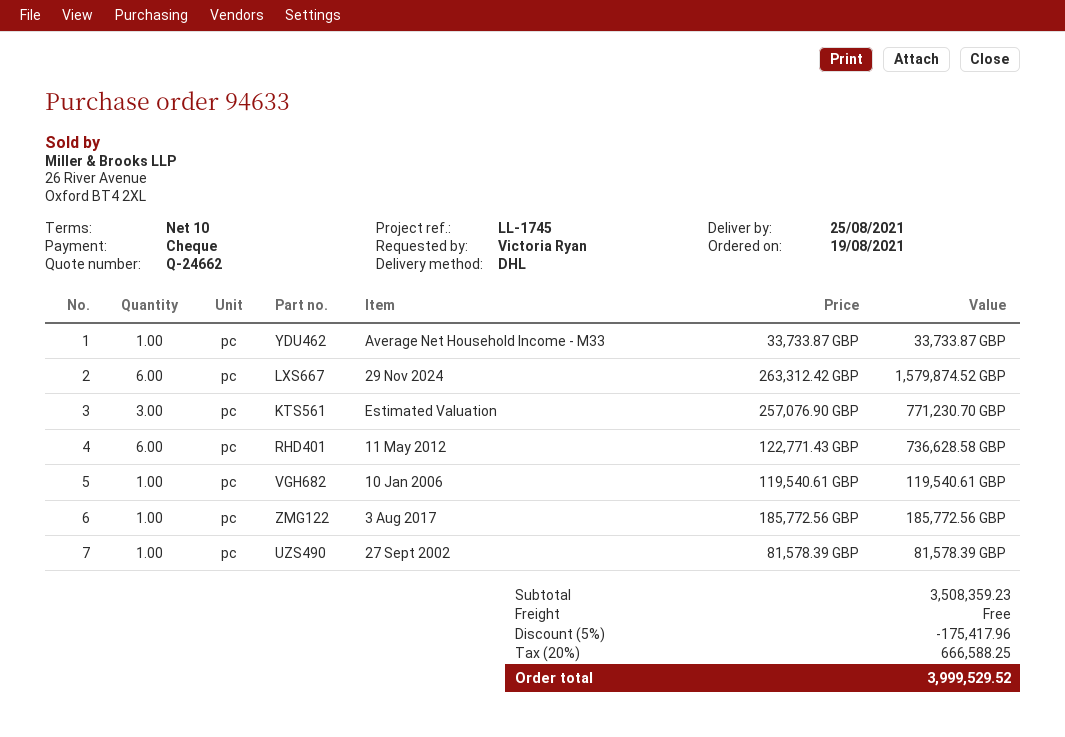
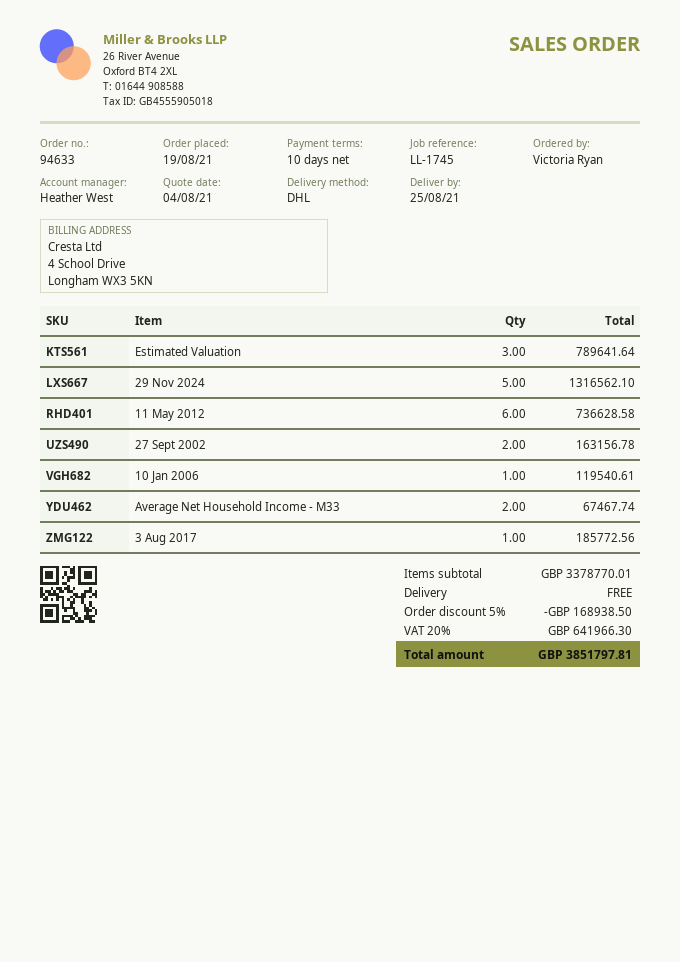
Average Net Household Income - M33: 1 for 33733.87 -> 2 for 67467.74
29 Nov 2024: 6 for 1579874.52 -> 5 for 1316562.10
Estimated Valuation: 3 for 771230.70 -> 3 for 789641.64
27 Sept 2002: 1 for 81578.39 -> 2 for 163156.78
subtotal: 3508359.23 -> 3378770.01
discount: 5% = 175417.96 -> 5% = 168938.50
tax: 20% = 666588.25 -> 20% = 641966.30
total: 3999529.52 -> 3851797.81

